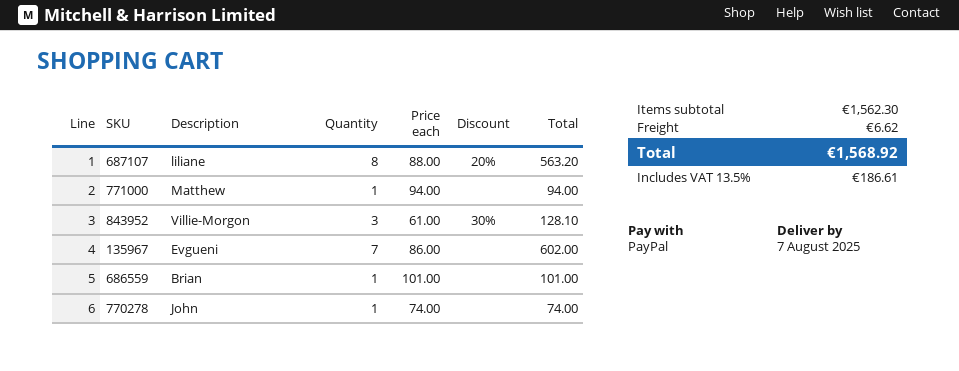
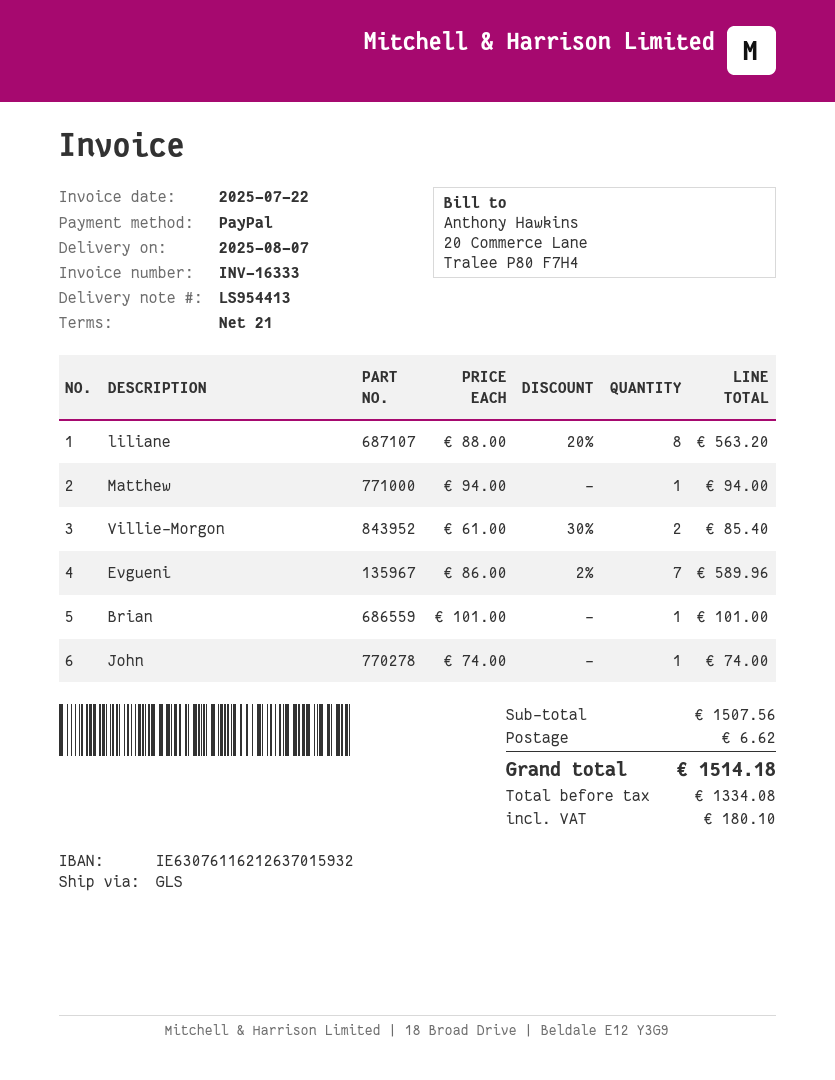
Villie-Morgon: 3 x 61.00 - 30% = 128.10 -> 2 x 61.00 - 30% = 85.40
Evgueni: 7 x 86.00 = 602.00 -> 7 x 86.00 - 2% = 589.96
subtotal: 1562.30 -> 1507.56
tax: 186.61 -> 180.10
total: 1568.92 -> 1514.18

